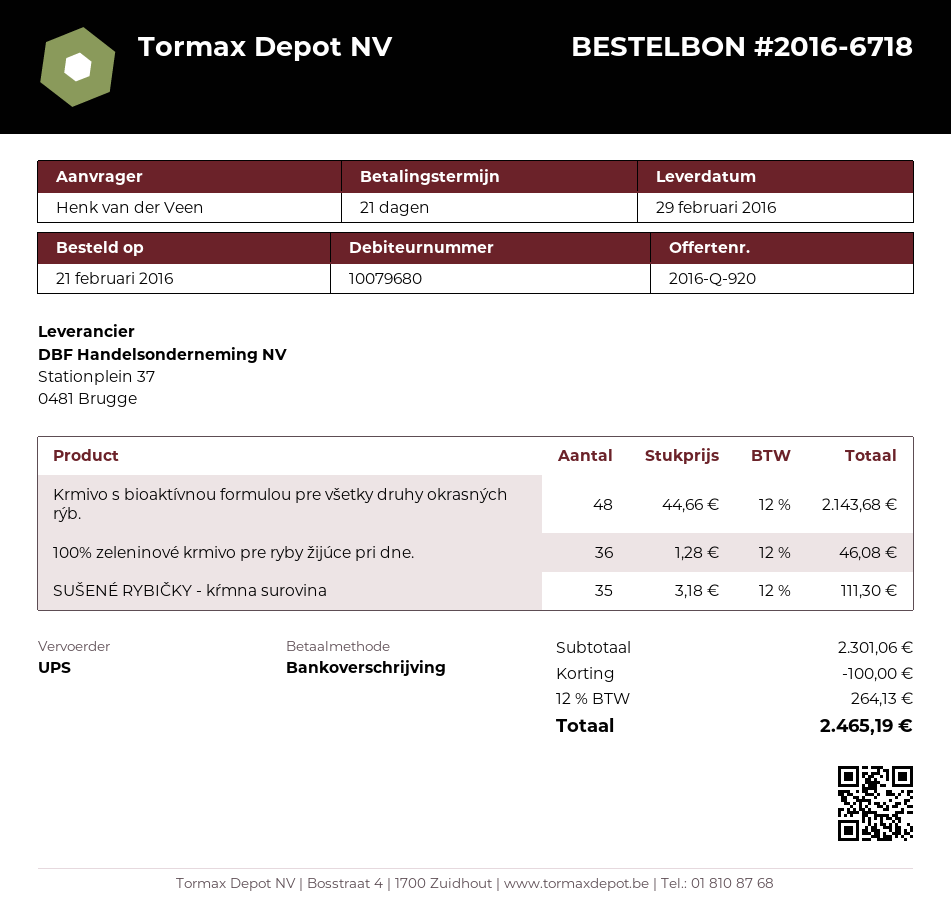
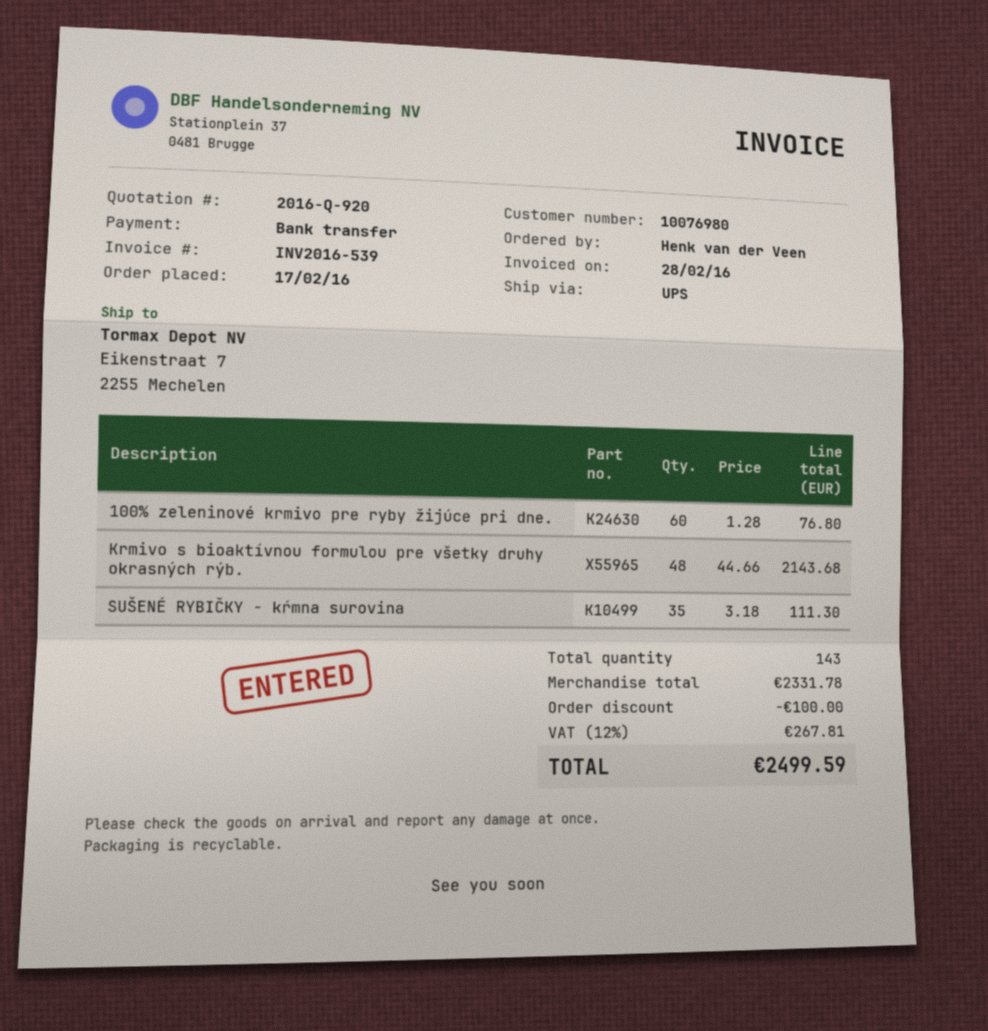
order date: 2016-02-21 -> 2016-02-17
customer number: 10079680 -> 10076980
100% zeleninové krmivo pre ryby žijúce pri dne.: 36 x 1.28 = 46.08 -> 60 x 1.28 = 76.80
subtotal: 2301.06 -> 2331.78
tax: 12% = 264.13 -> 12% = 267.81
total: 2465.19 -> 2499.59

